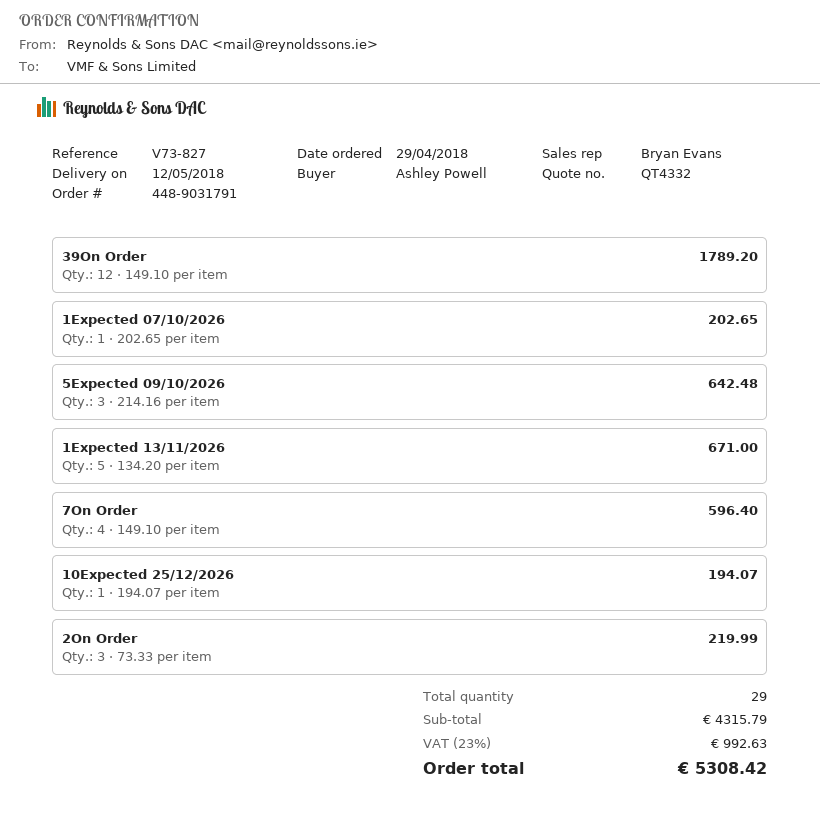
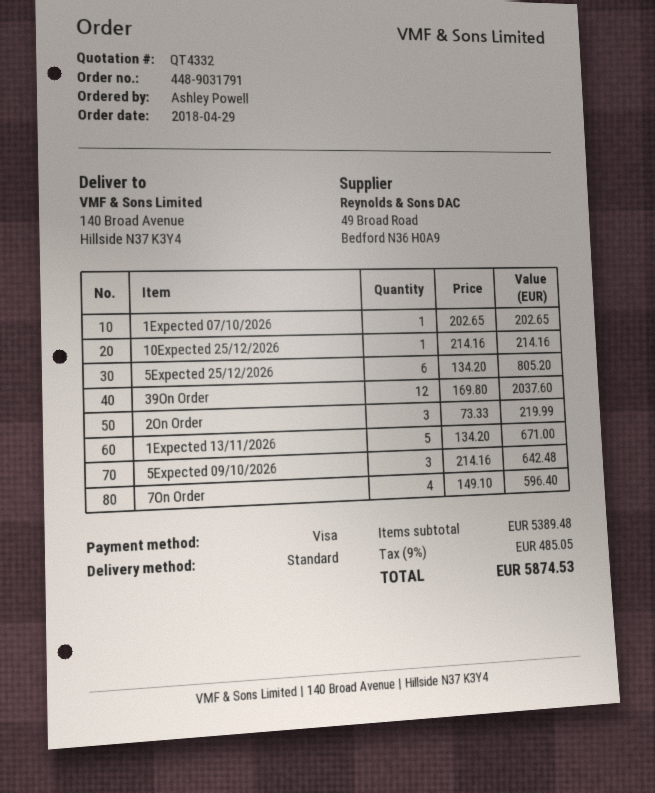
39On Order: 12 x 149.10 = 1789.20 -> 12 x 169.80 = 2037.60
10Expected 25/12/2026: 1 x 194.07 = 194.07 -> 1 x 214.16 = 214.16
5Expected 25/12/2026: none -> 6 x 134.20 = 805.20
subtotal: 4315.79 -> 5389.48
tax: 23% = 992.63 -> 9% = 485.05
total: 5308.42 -> 5874.53

